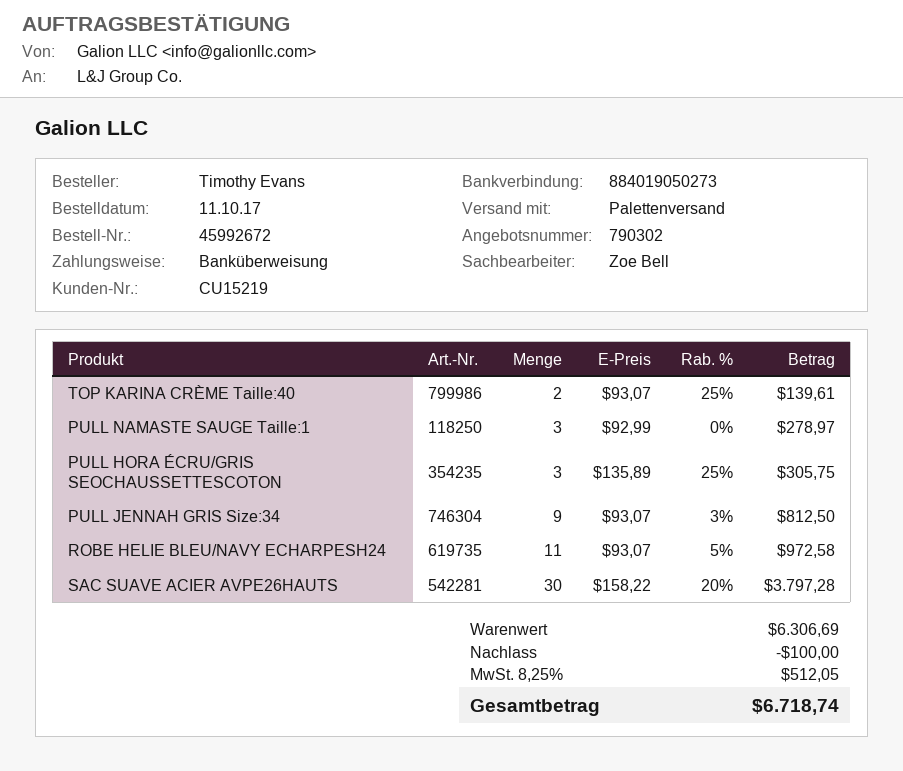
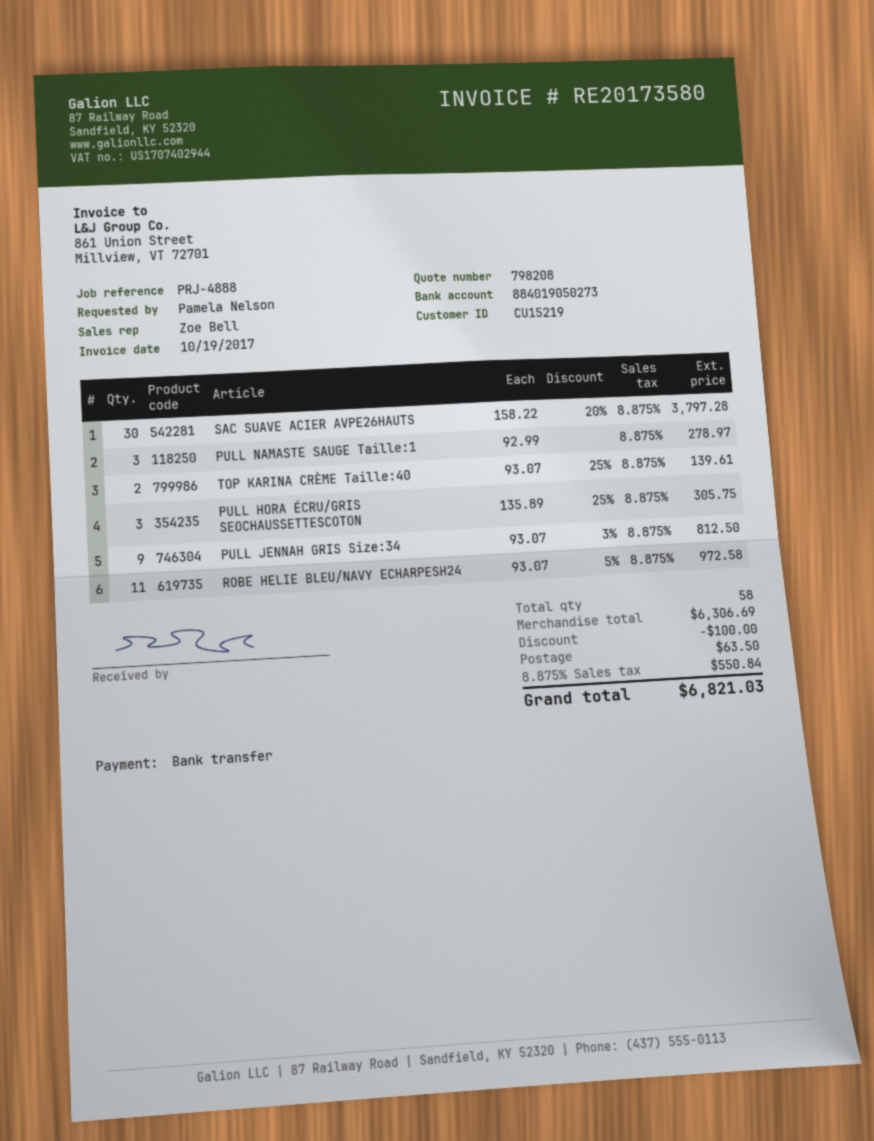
quote number: 790302 -> 798208
ordered by: Timothy Evans -> Pamela Nelson
shipping: none -> 63.50
tax: 8.25% = 512.05 -> 8.875% = 550.84
total: 6718.74 -> 6821.03

